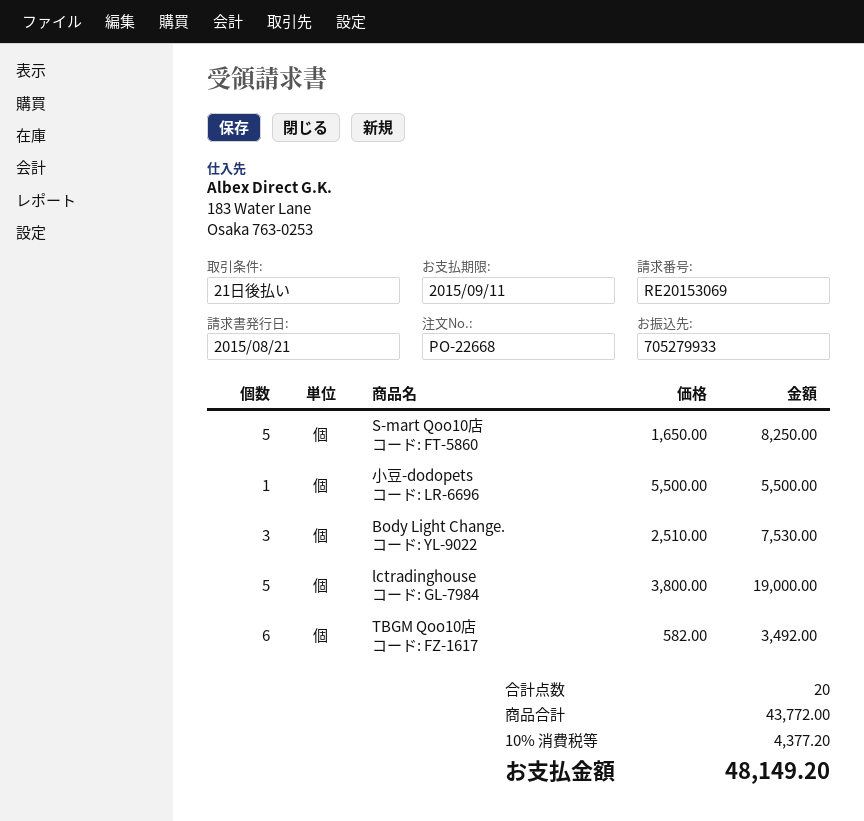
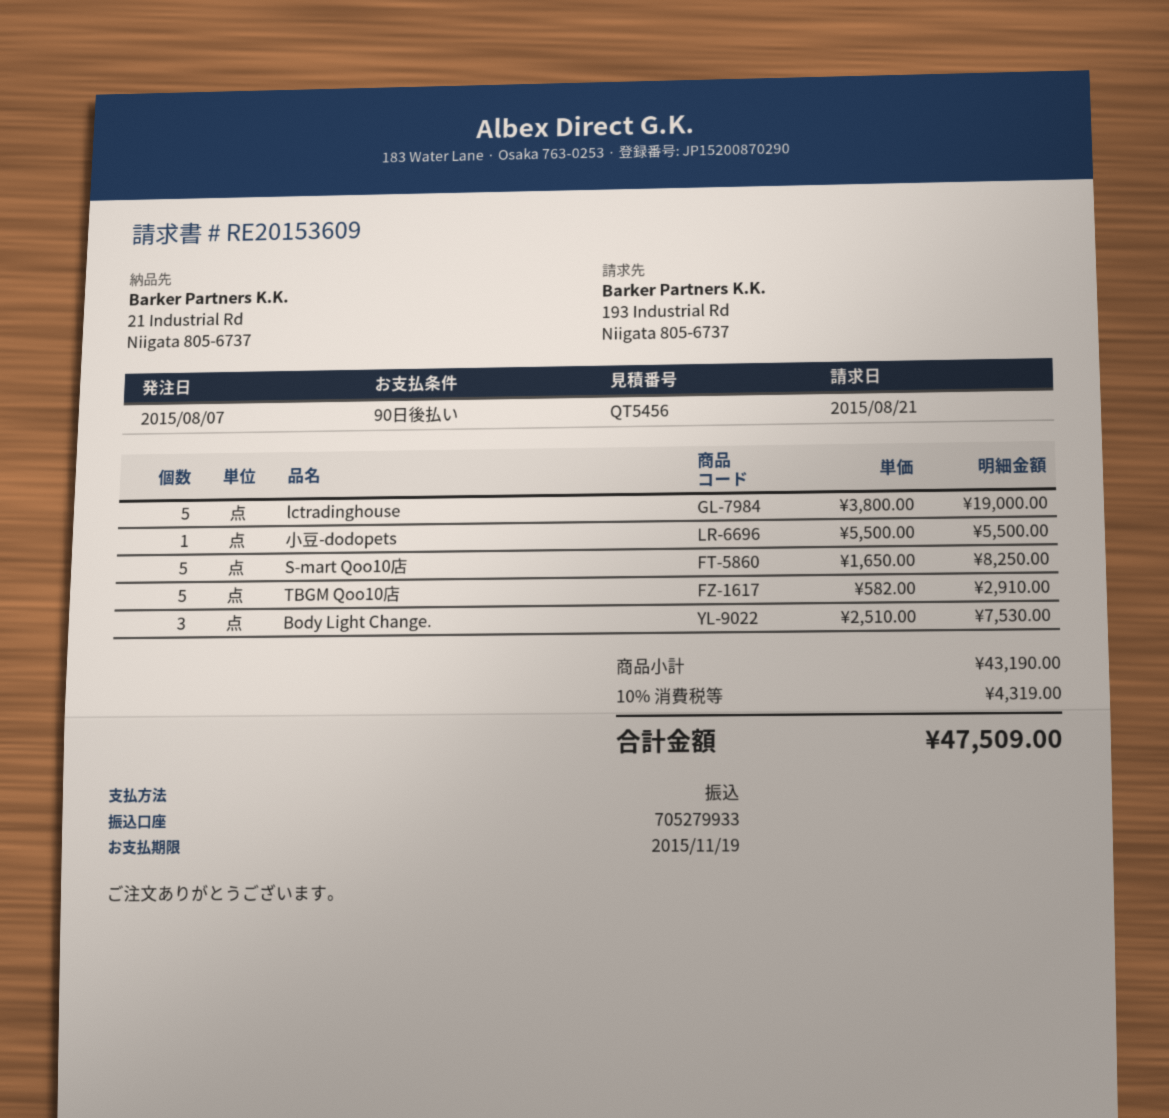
invoice number: RE20153069 -> RE20153609
payment terms: 21 days -> 90 days
due date: 2015-09-11 -> 2015-11-19
TBGM Qoo10店: 6 x 582.00 = 3492.00 -> 5 x 582.00 = 2910.00
subtotal: 43772.00 -> 43190.00
tax: 10% = 4377.20 -> 10% = 4319.00
total: 48149.20 -> 47509.00

